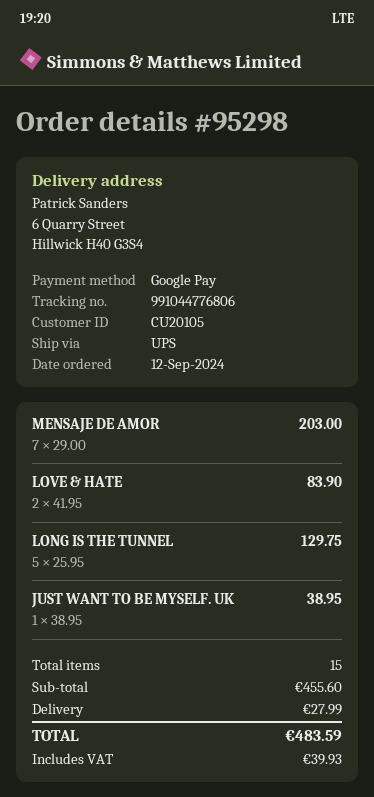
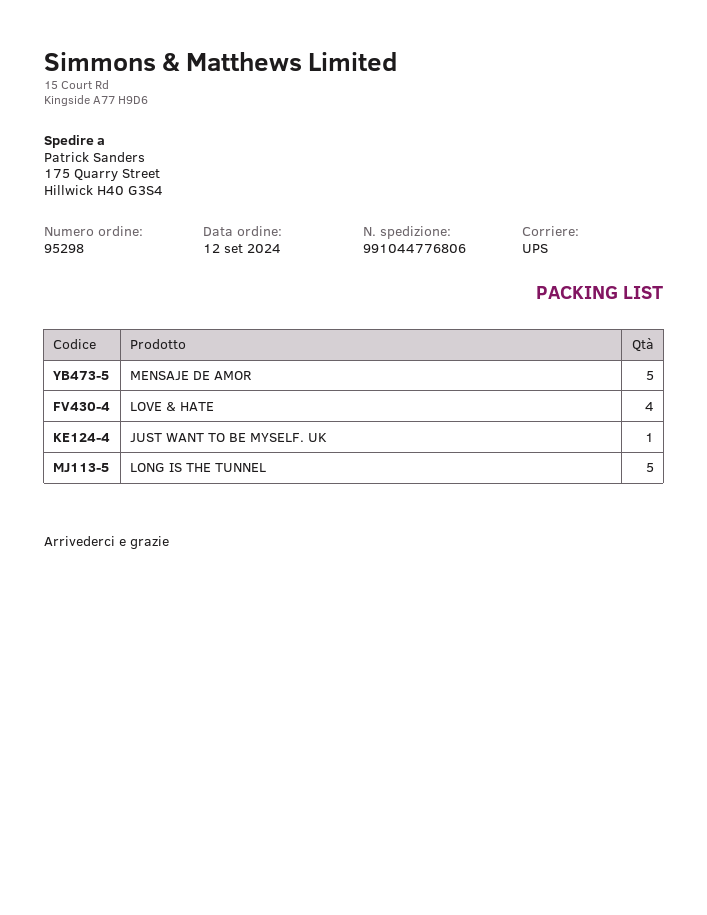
ship to: 6 Quarry Street, Hillwick H40 G3S4 -> 175 Quarry Street, Hillwick H40 G3S4
MENSAJE DE AMOR: 7 -> 5
LOVE & HATE: 2 -> 4

